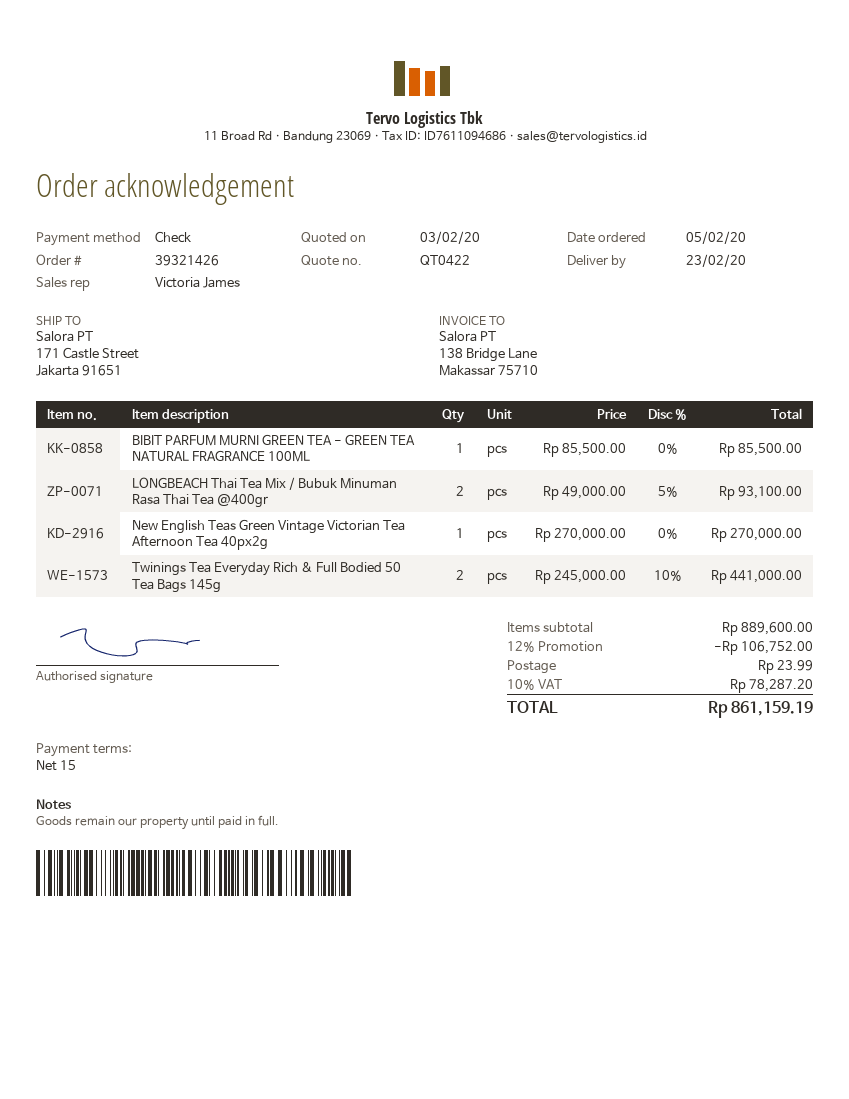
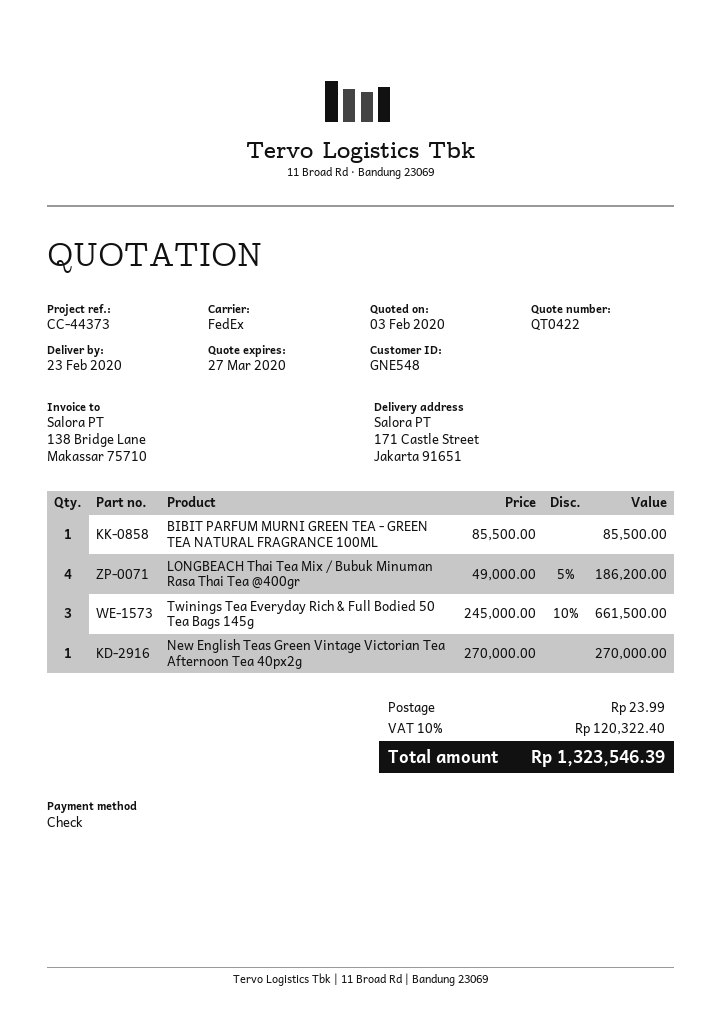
LONGBEACH Thai Tea Mix / Bubuk Minuman Rasa Thai Tea @400gr: 2 x 49000.00 - 5% = 93100.00 -> 4 x 49000.00 - 5% = 186200.00
Twinings Tea Everyday Rich & Full Bodied 50 Tea Bags 145g: 2 x 245000.00 - 10% = 441000.00 -> 3 x 245000.00 - 10% = 661500.00
discount: 12% = 106752.00 -> none
tax: 10% = 78287.20 -> 10% = 120322.40
total: 861159.19 -> 1323546.39

